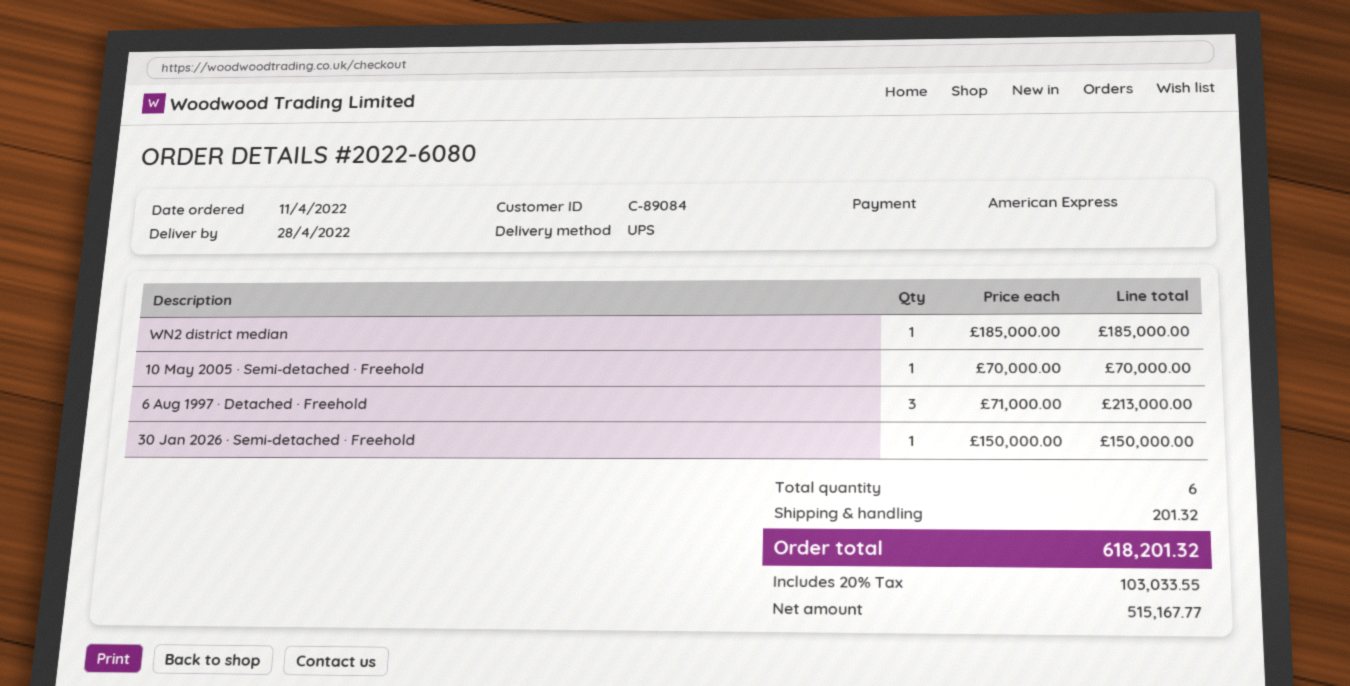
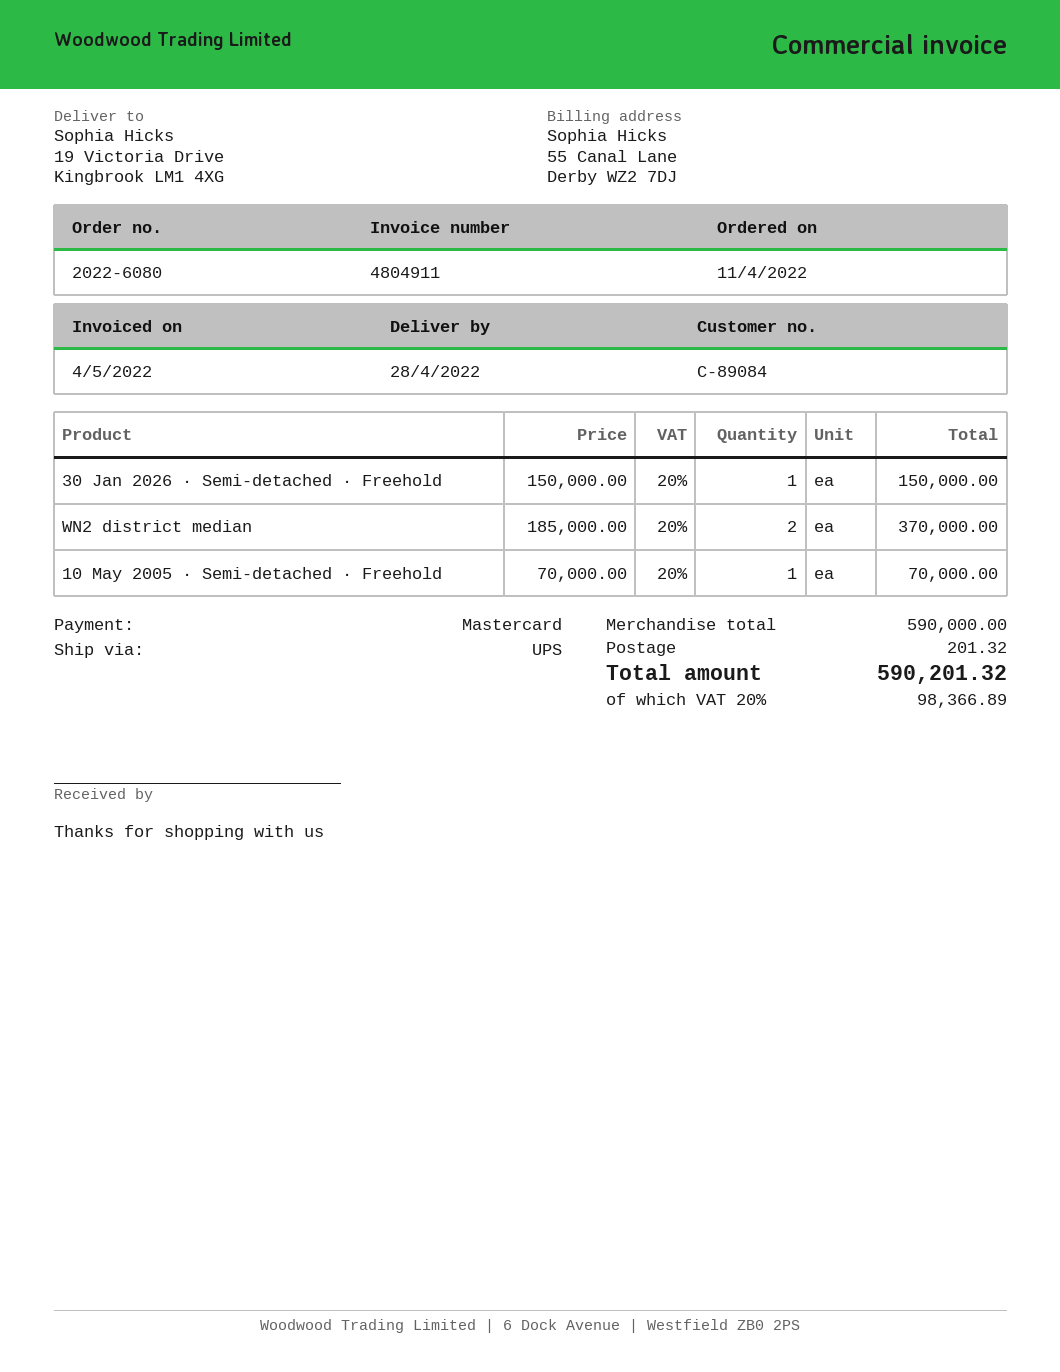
payment method: American Express -> Mastercard
WN2 district median: 1 x 185000.00 = 185000.00 -> 2 x 185000.00 = 370000.00
6 Aug 1997 · Detached · Freehold: 3 x 71000.00 = 213000.00 -> none
tax: 20% = 103033.55 -> 20% = 98366.89
total: 618201.32 -> 590201.32

